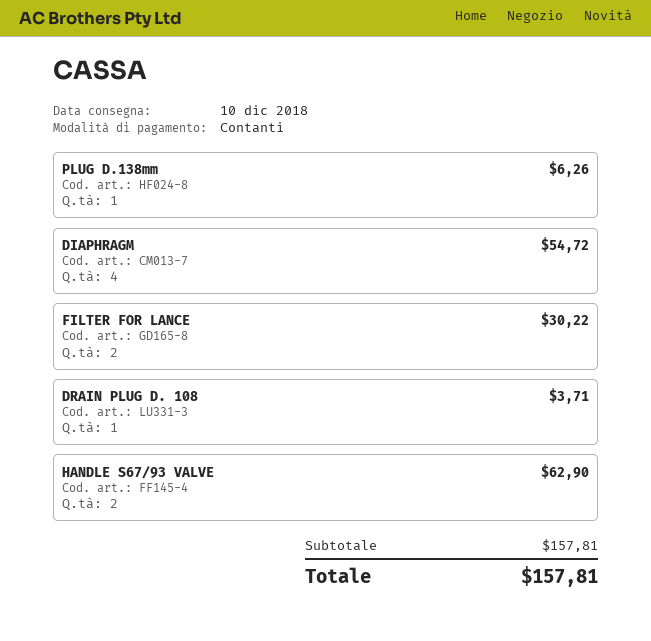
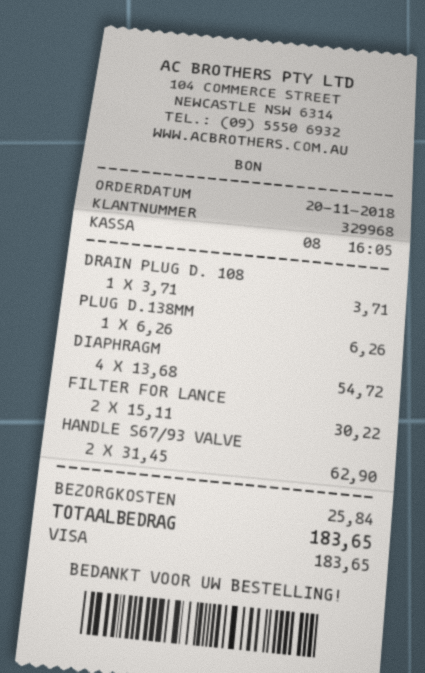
payment method: cash -> Visa
shipping: none -> 25.84
total: 157.81 -> 183.65

